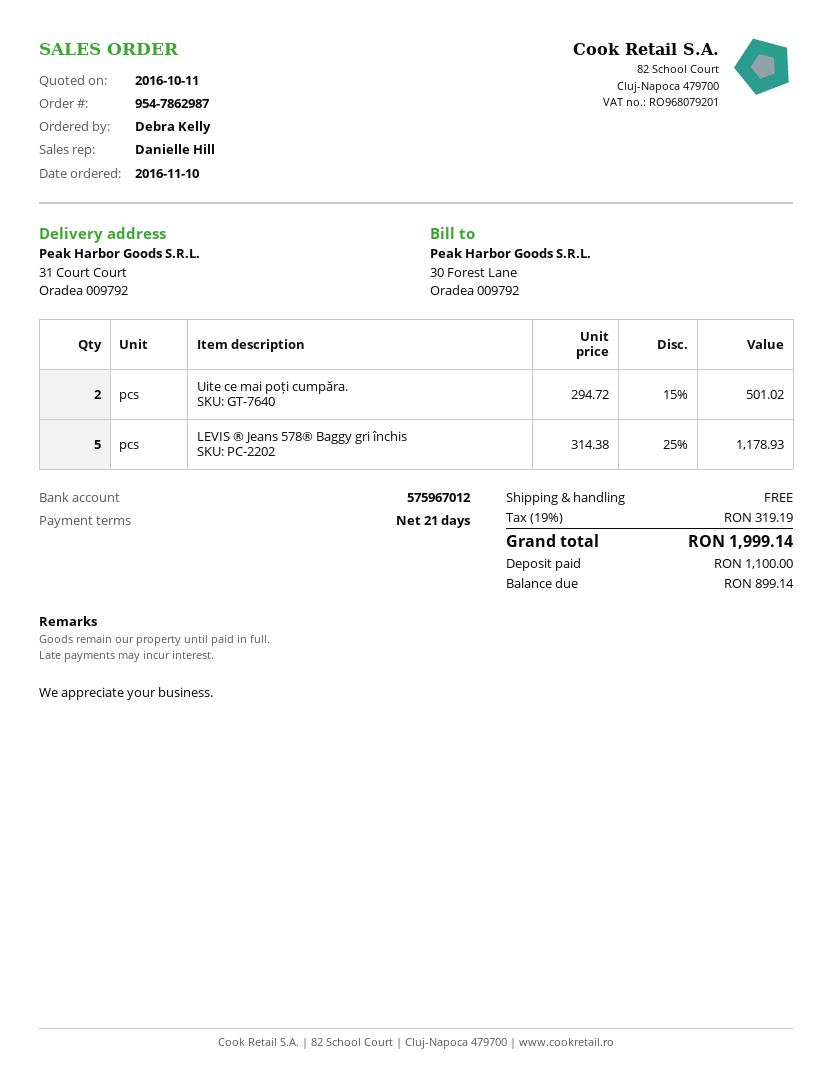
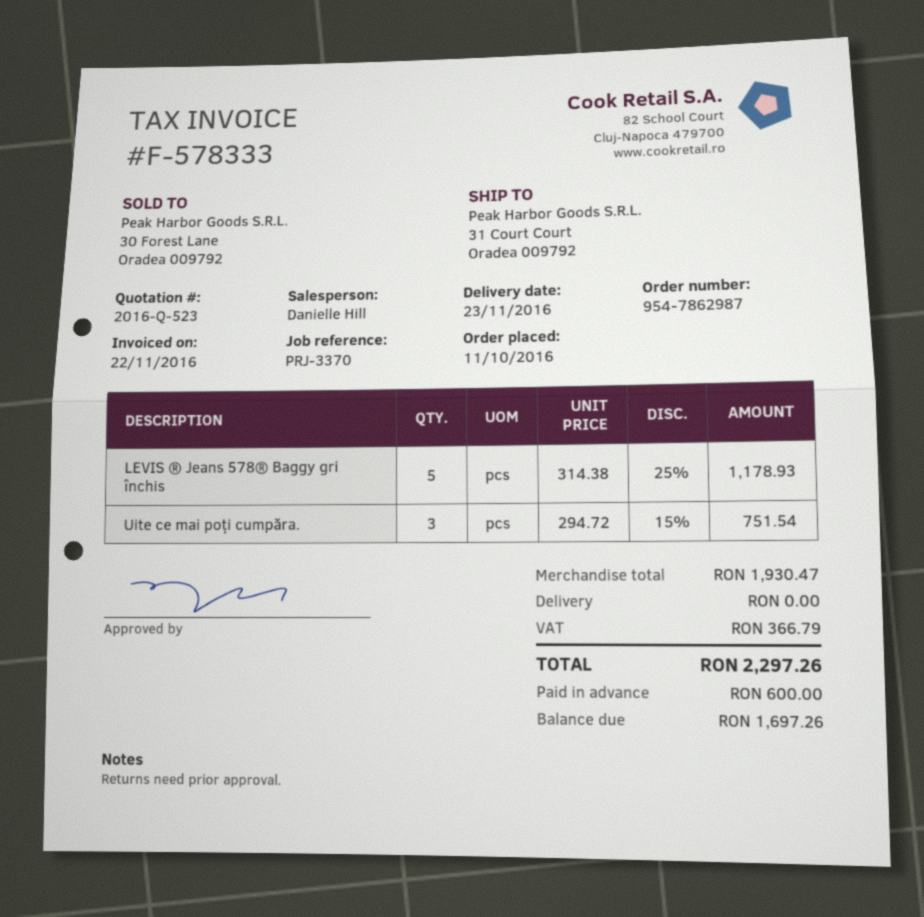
order date: 2016-11-10 -> 2016-10-11
Uite ce mai poți cumpăra.: 2 x 294.72 - 15% = 501.02 -> 3 x 294.72 - 15% = 751.54
tax: 319.19 -> 366.79
total: 1999.14 -> 2297.26
deposit: 1100.00 -> 600.00
balance: 899.14 -> 1697.26

